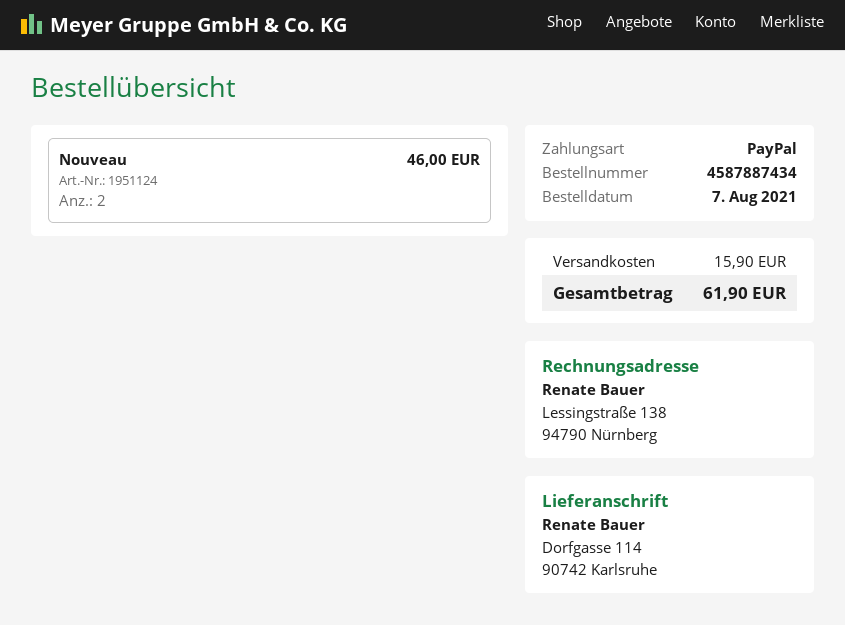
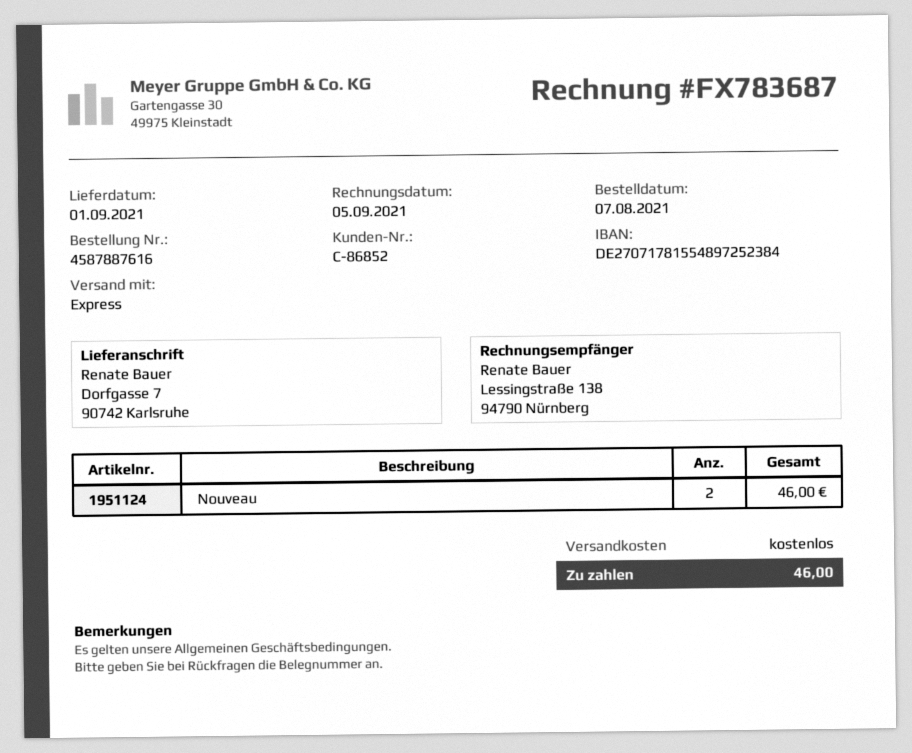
order number: 4587887434 -> 4587887616
ship to: Dorfgasse 114, 90742 Karlsruhe -> Dorfgasse 7, 90742 Karlsruhe
shipping: 15.90 -> 0.00
total: 61.90 -> 46.00

